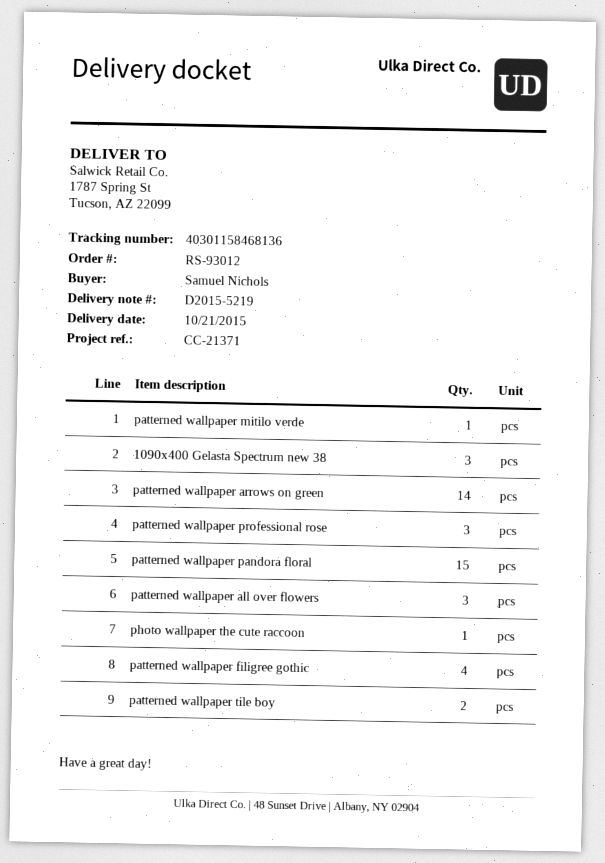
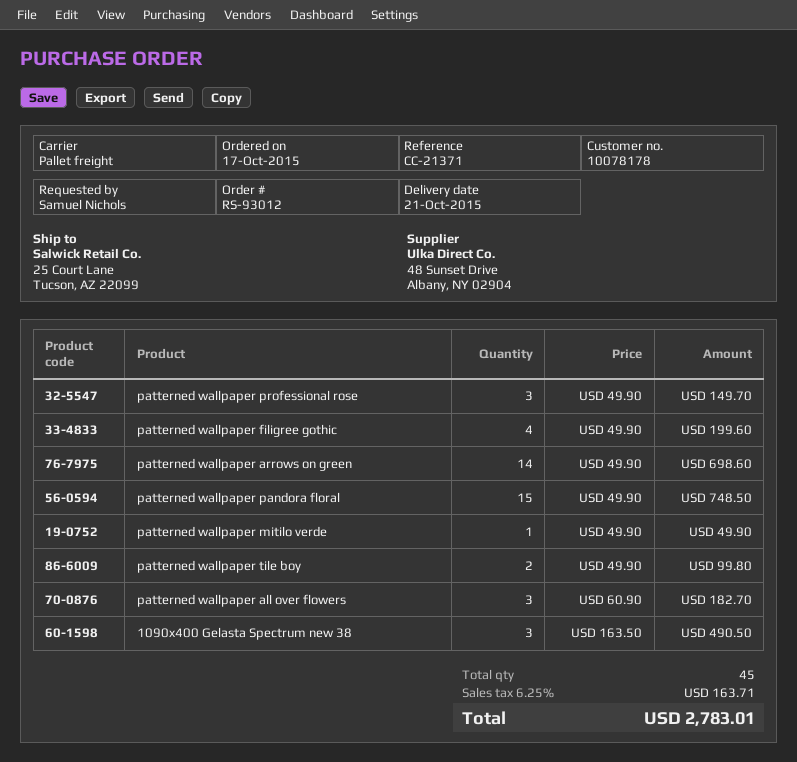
ship to: 1787 Spring St, Tucson, AZ 22099 -> 25 Court Lane, Tucson, AZ 22099
photo wallpaper the cute raccoon: 1 -> none

